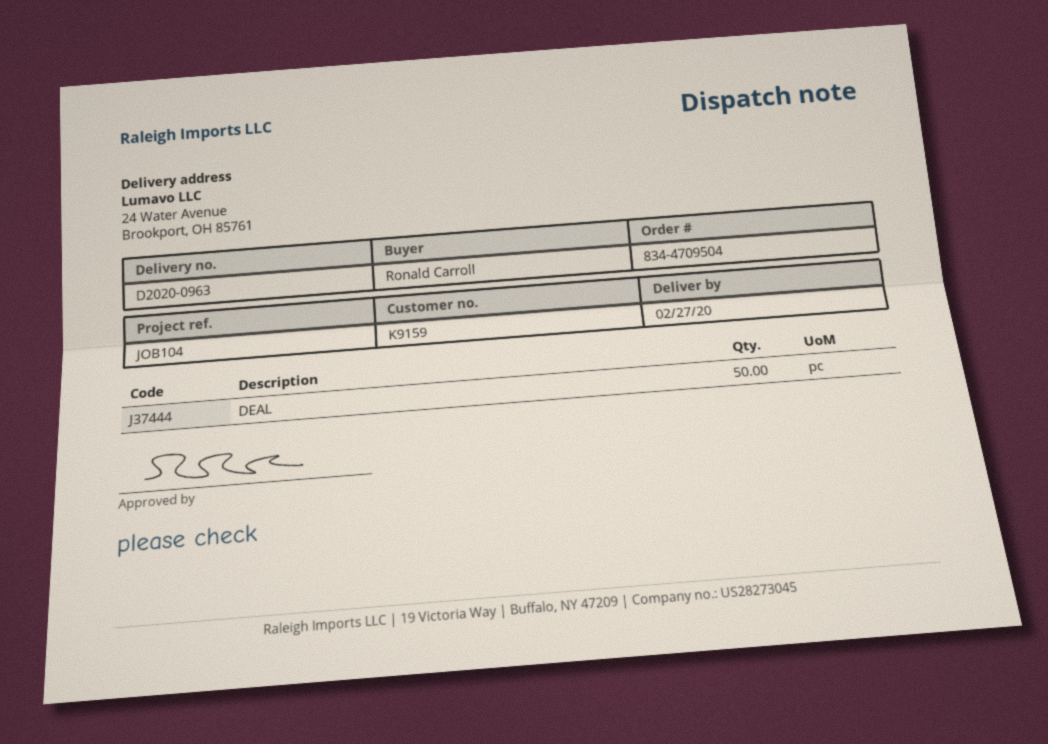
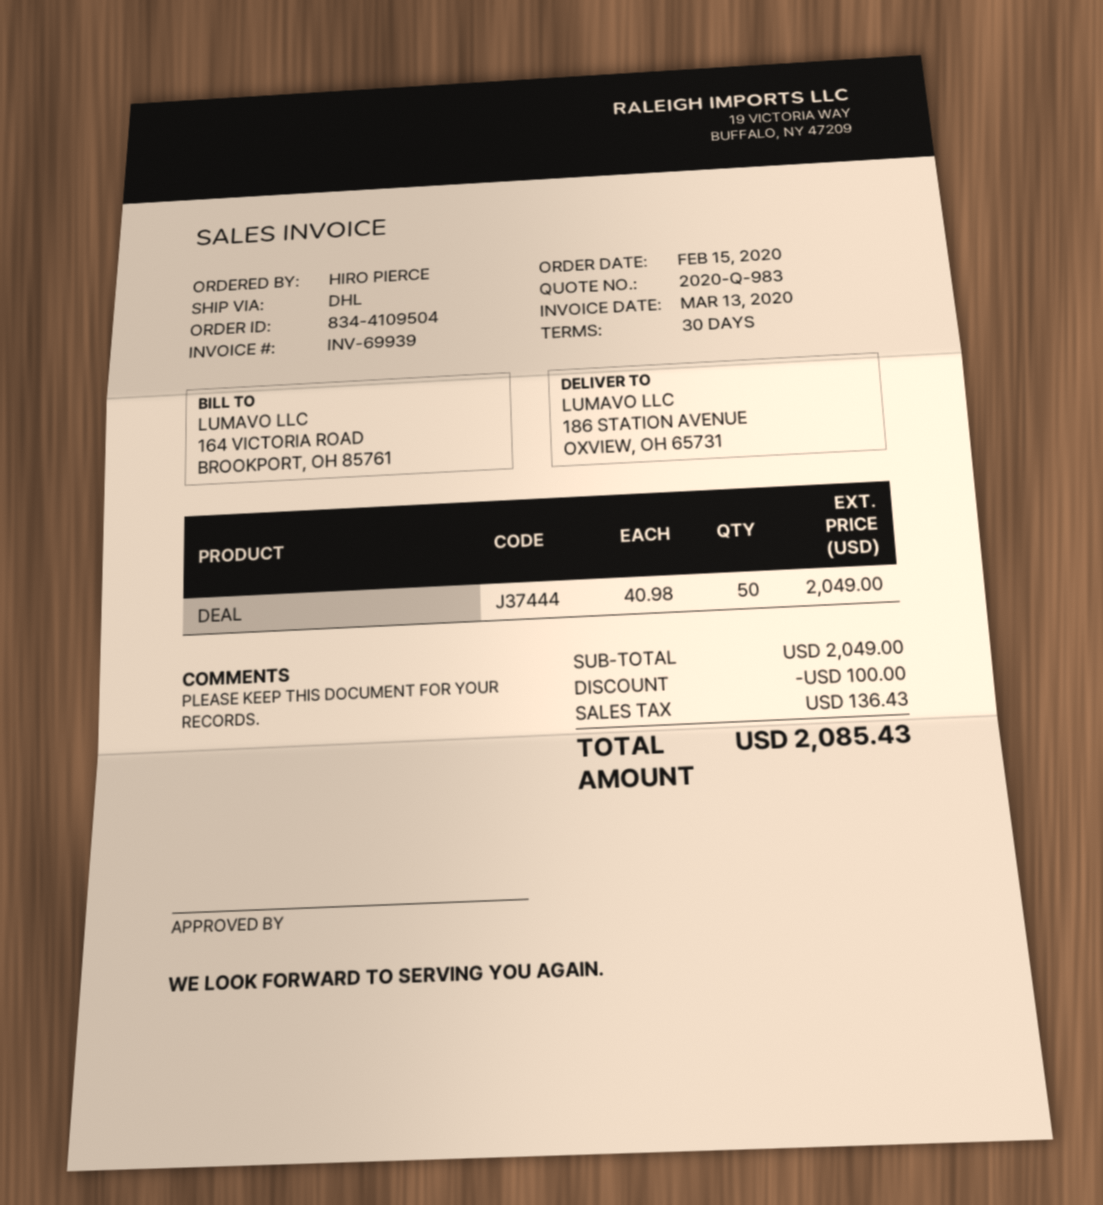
order number: 834-4709504 -> 834-4109504
ordered by: Ronald Carroll -> HIRO PIERCE
ship to: 24 Water Avenue, Brookport, OH 85761 -> 186 STATION AVENUE, OXVIEW, OH 65731

